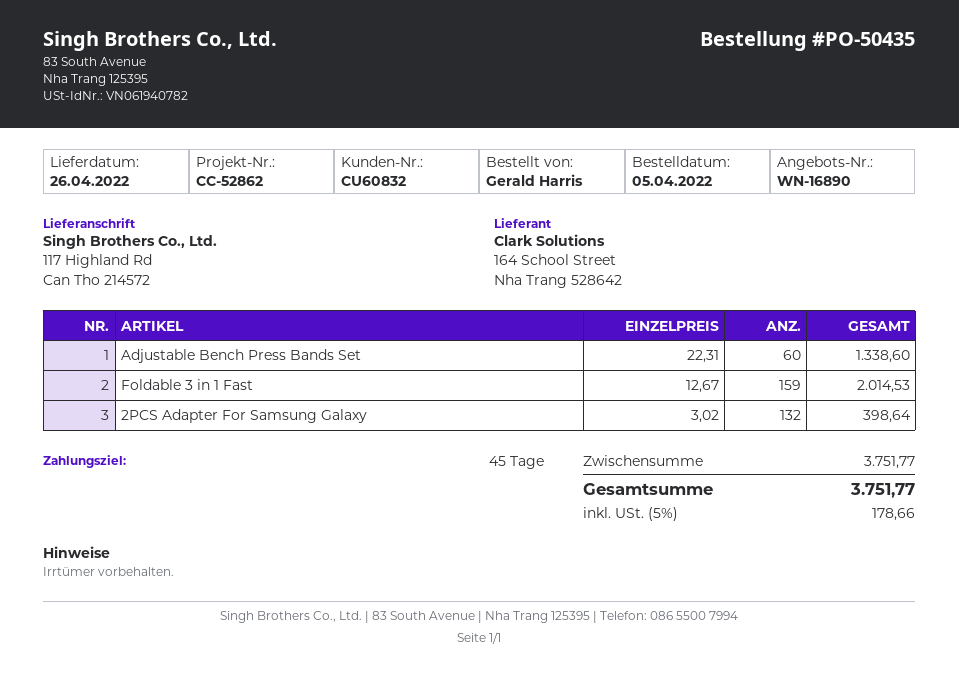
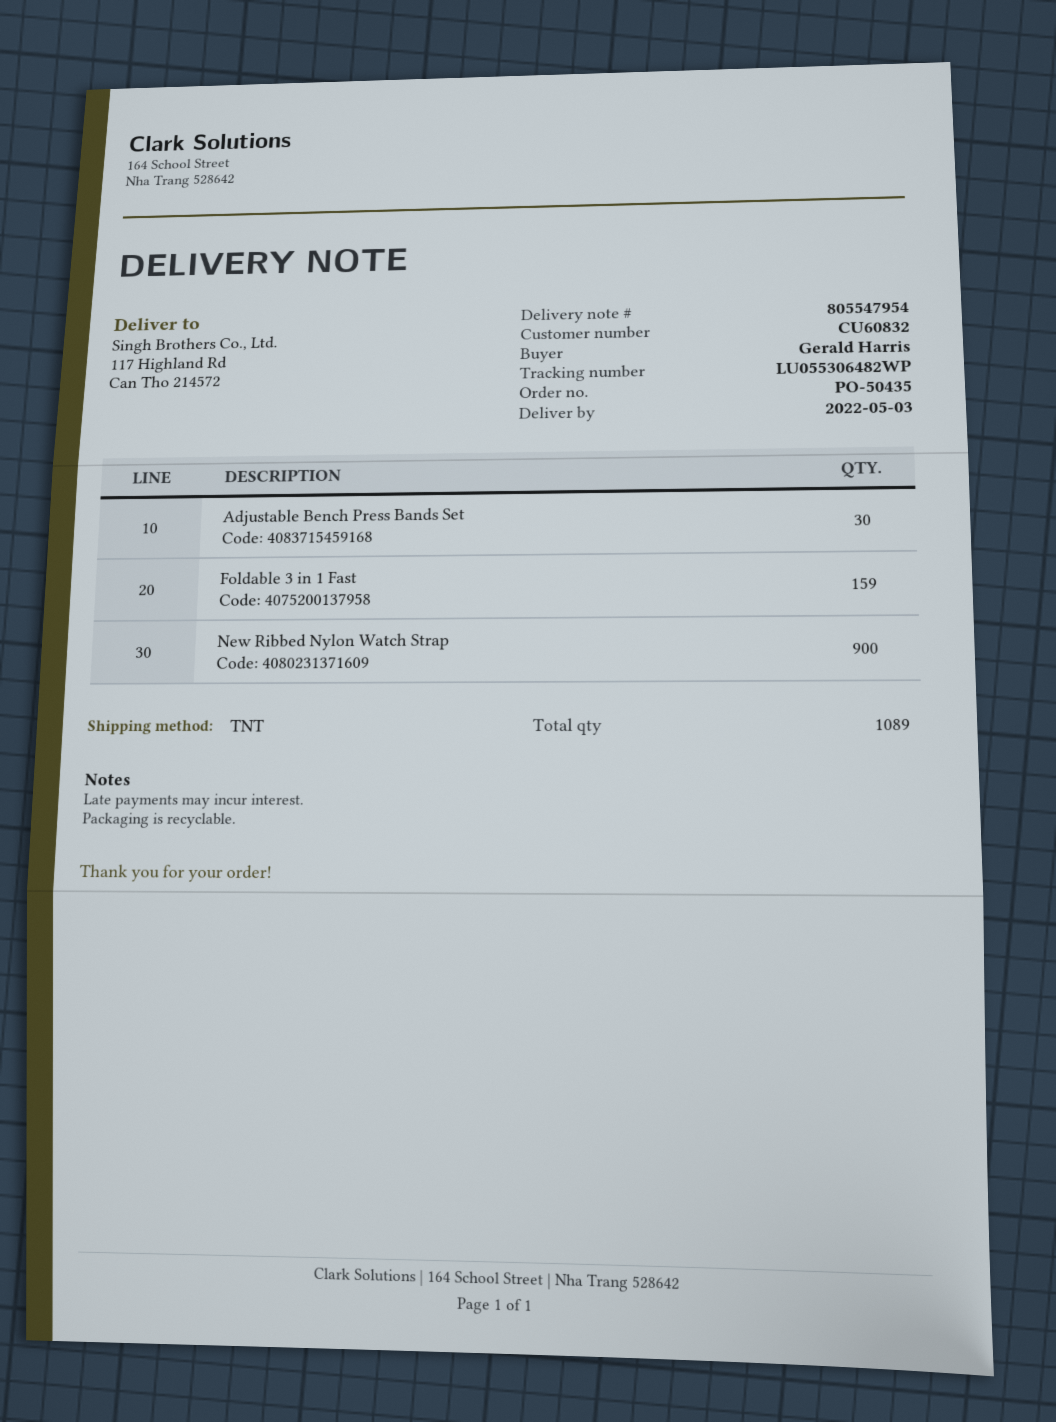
delivery date: 2022-04-26 -> 2022-05-03
Adjustable Bench Press Bands Set: 60 -> 30
2PCS Adapter For Samsung Galaxy: 132 -> none
New Ribbed Nylon Watch Strap: none -> 900

